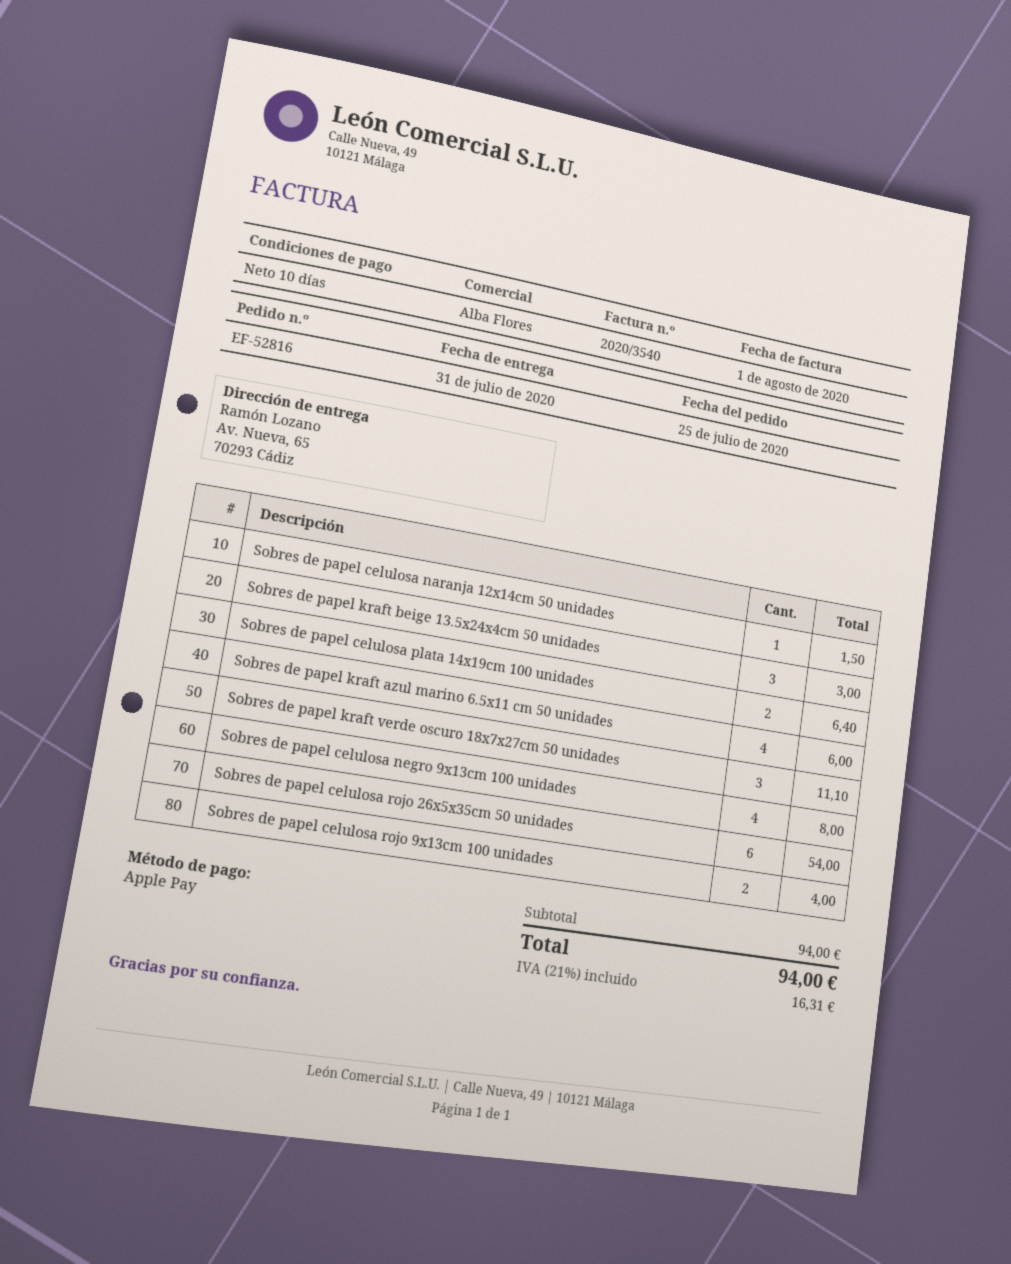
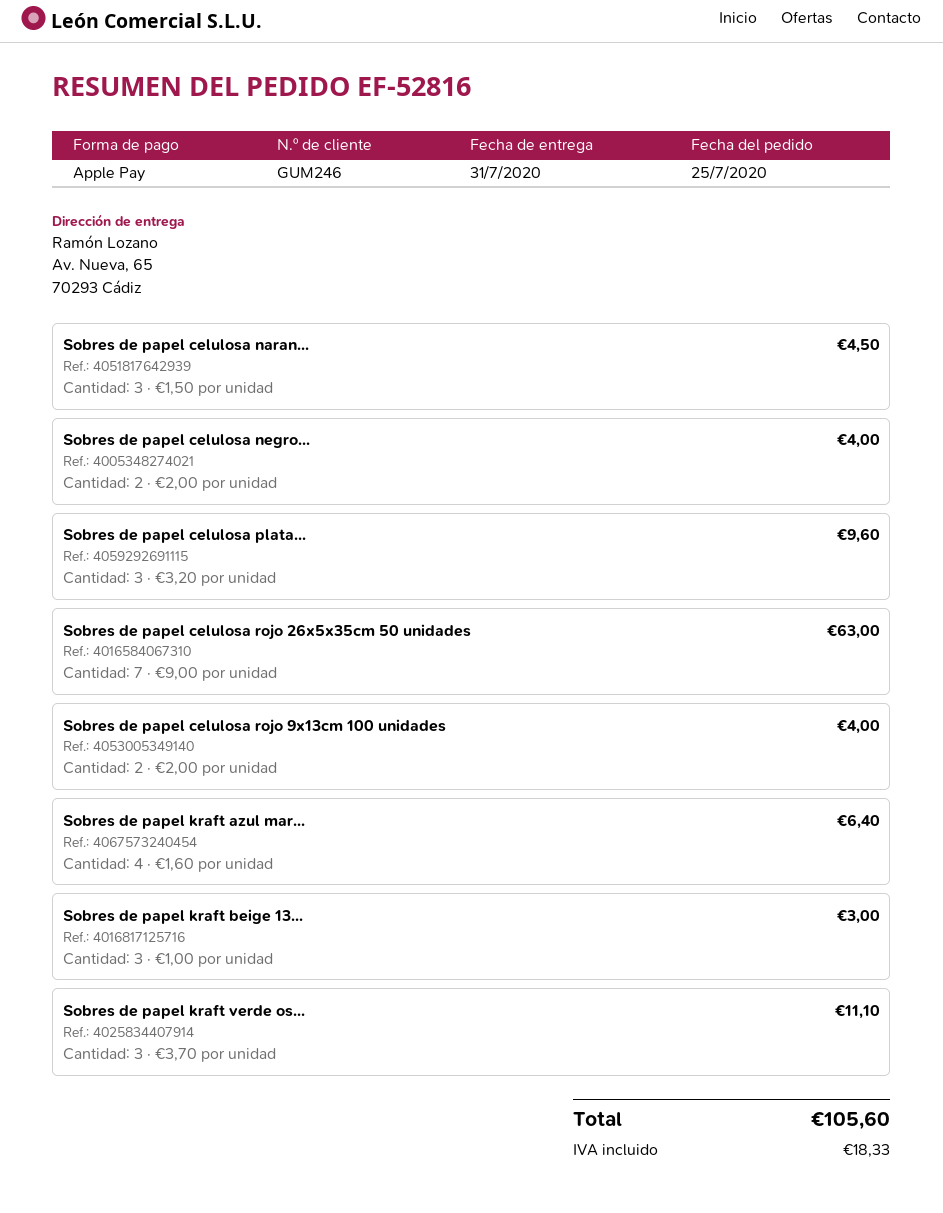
Sobres de papel celulosa naranja 12x14cm 50 unidades: 1 for 1.50 -> 3 for 4.50
Sobres de papel celulosa plata 14x19cm 100 unidades: 2 for 6.40 -> 3 for 9.60
Sobres de papel kraft azul marino 6.5x11 cm 50 unidades: 4 for 6.00 -> 4 for 6.40
Sobres de papel celulosa negro 9x13cm 100 unidades: 4 for 8.00 -> 2 for 4.00
Sobres de papel celulosa rojo 26x5x35cm 50 unidades: 6 for 54.00 -> 7 for 63.00
tax: 16.31 -> 18.33
total: 94.00 -> 105.60

